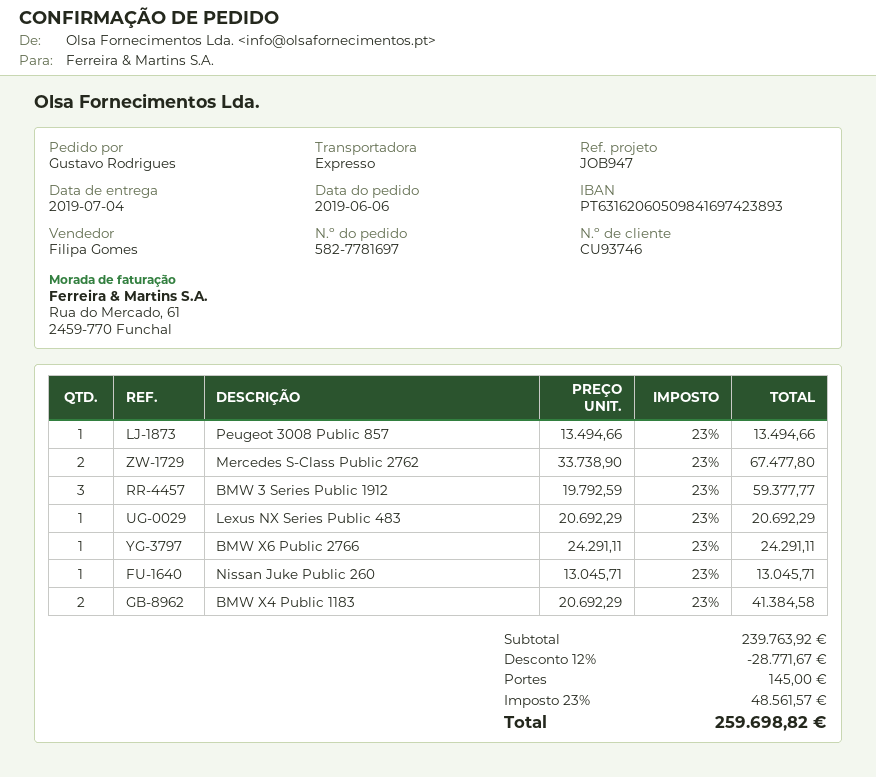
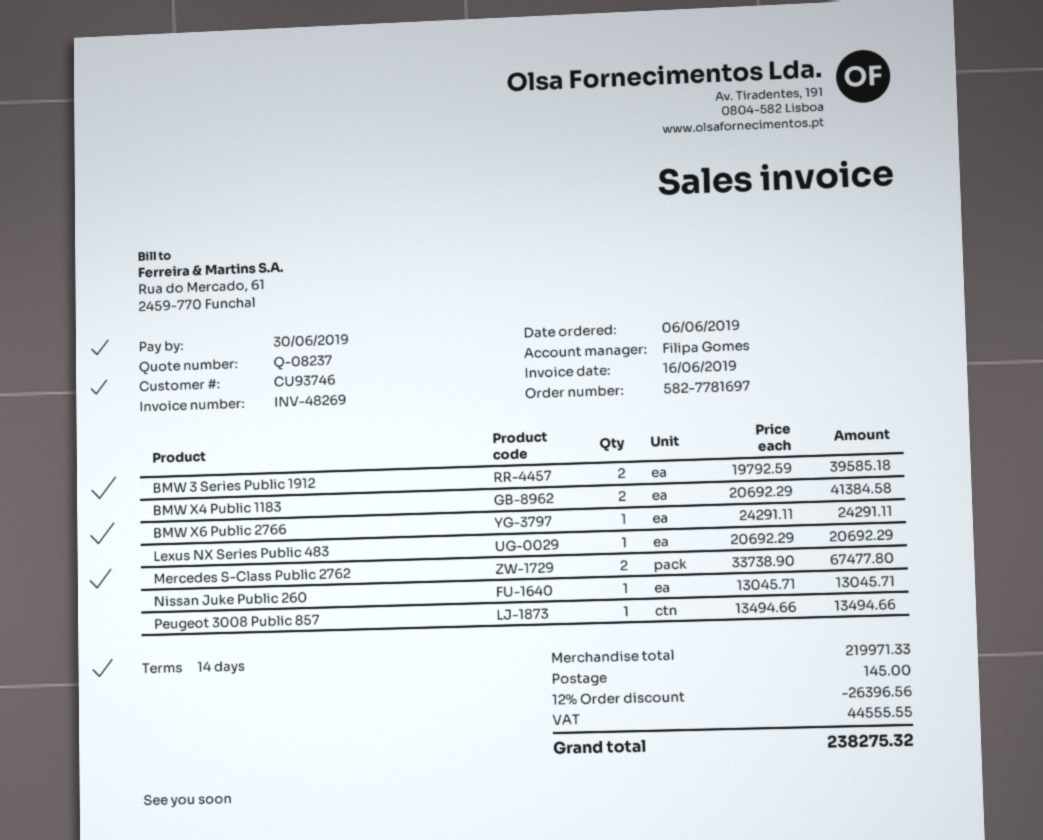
BMW 3 Series Public 1912: 3 x 19792.59 = 59377.77 -> 2 x 19792.59 = 39585.18
subtotal: 239763.92 -> 219971.33
discount: 12% = 28771.67 -> 12% = 26396.56
tax: 48561.57 -> 44555.55
total: 259698.82 -> 238275.32

